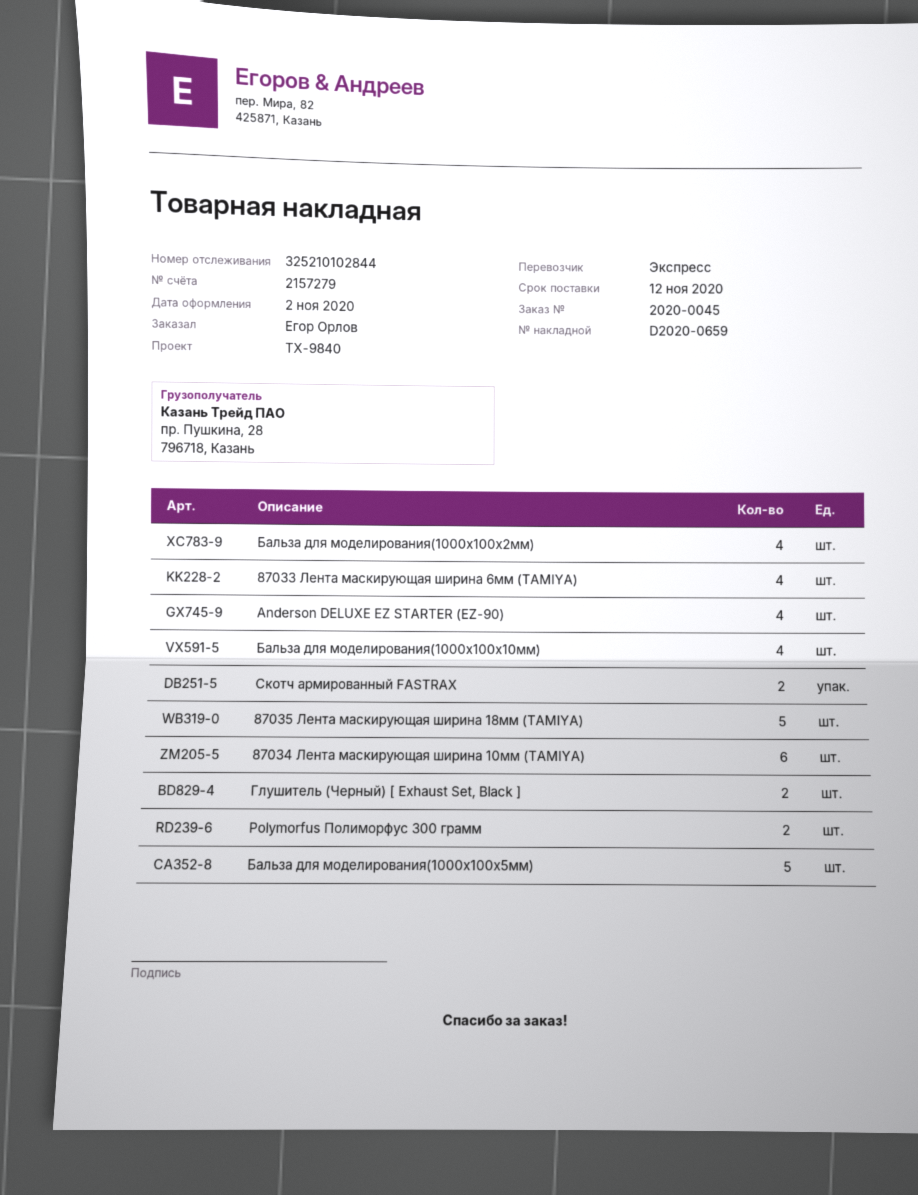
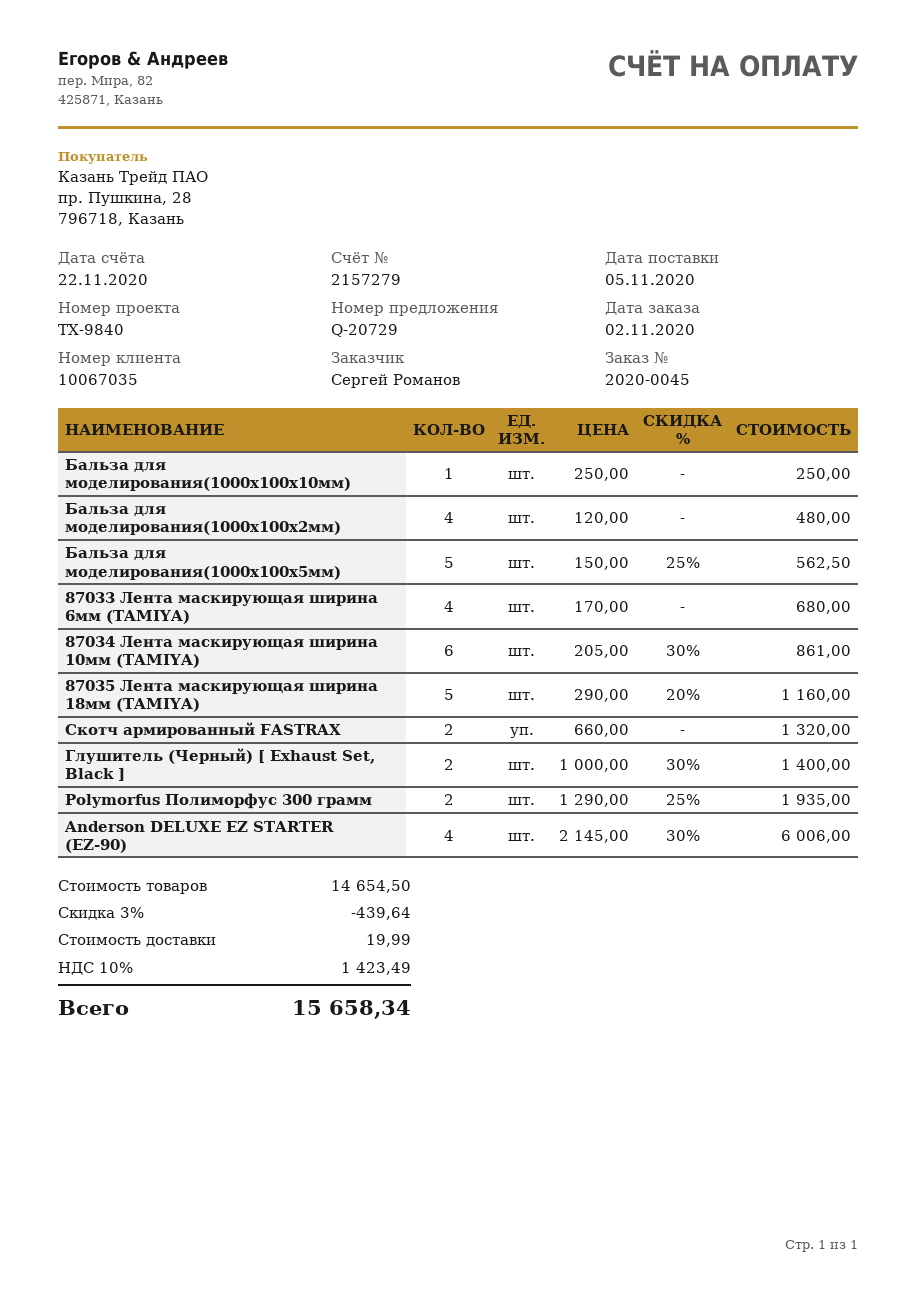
delivery date: 2020-11-12 -> 2020-11-05
ordered by: Егор Орлов -> Сергей Романов
Бальза для моделирования(1000х100х10мм): 4 -> 1

